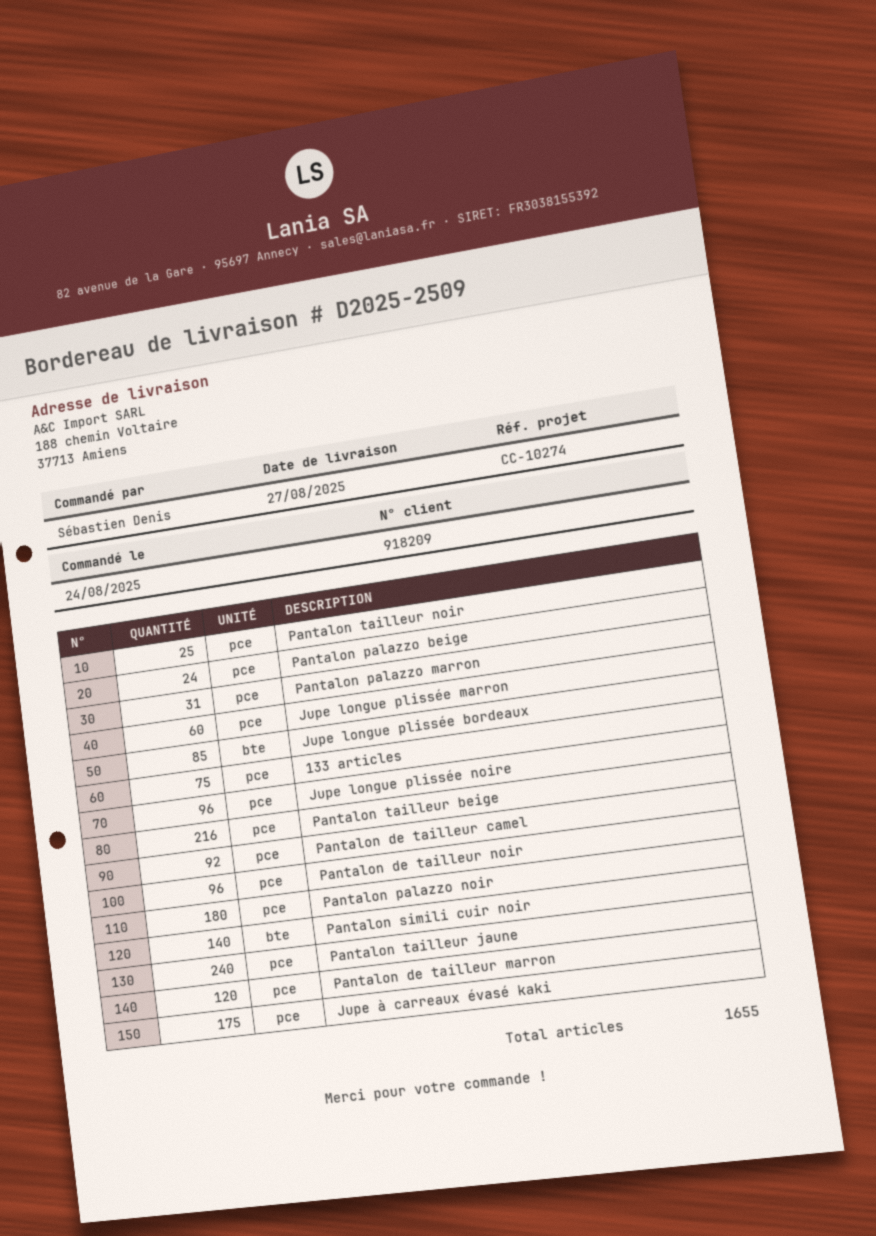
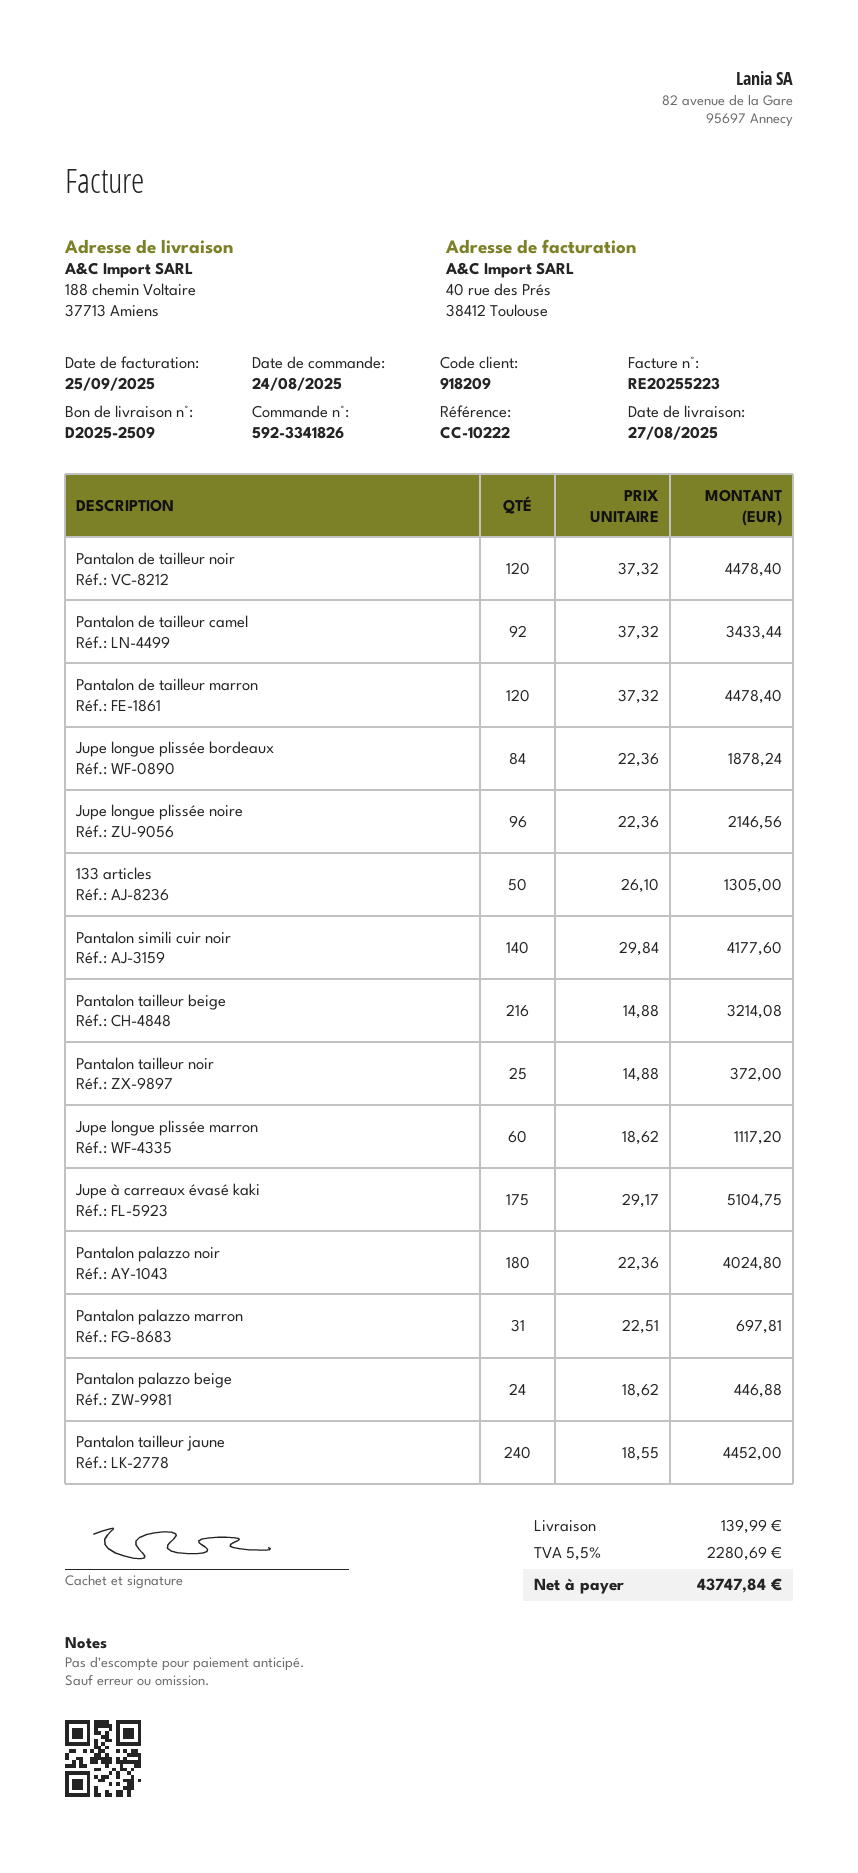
reference: CC-10274 -> CC-10222
Jupe longue plissée bordeaux: 85 -> 84
133 articles: 75 -> 50
Pantalon de tailleur noir: 96 -> 120

